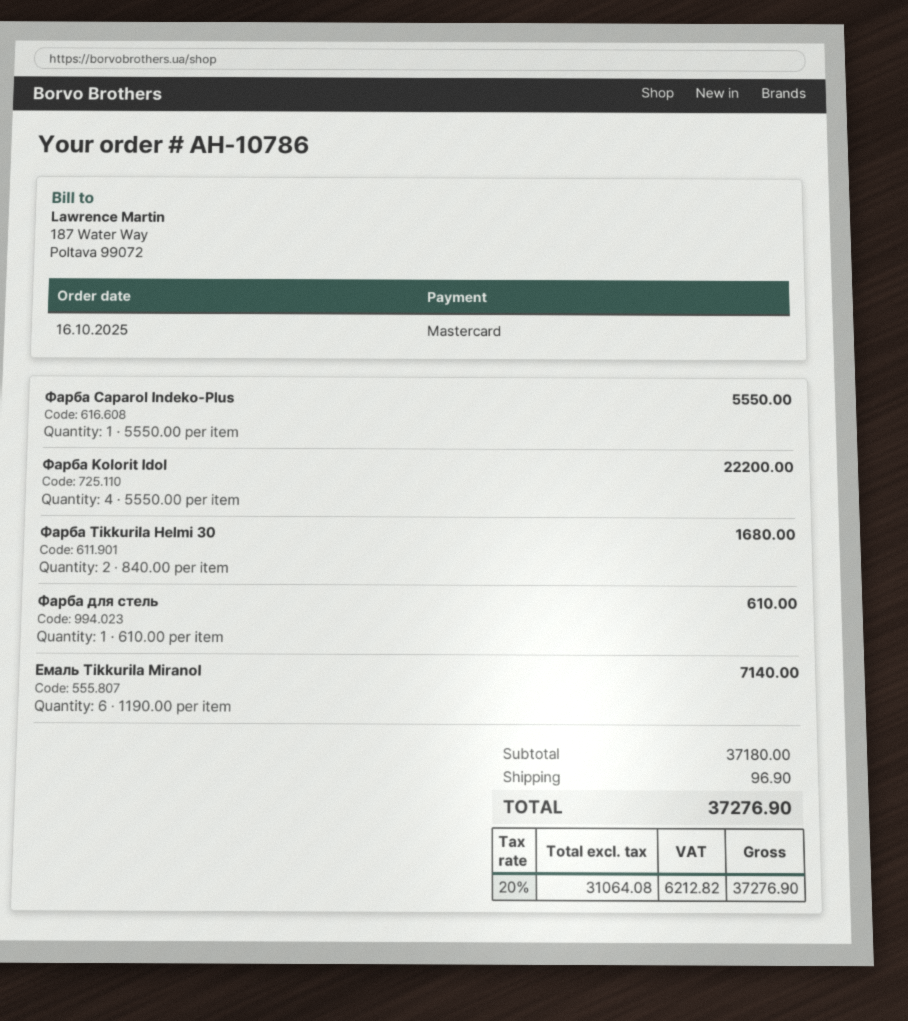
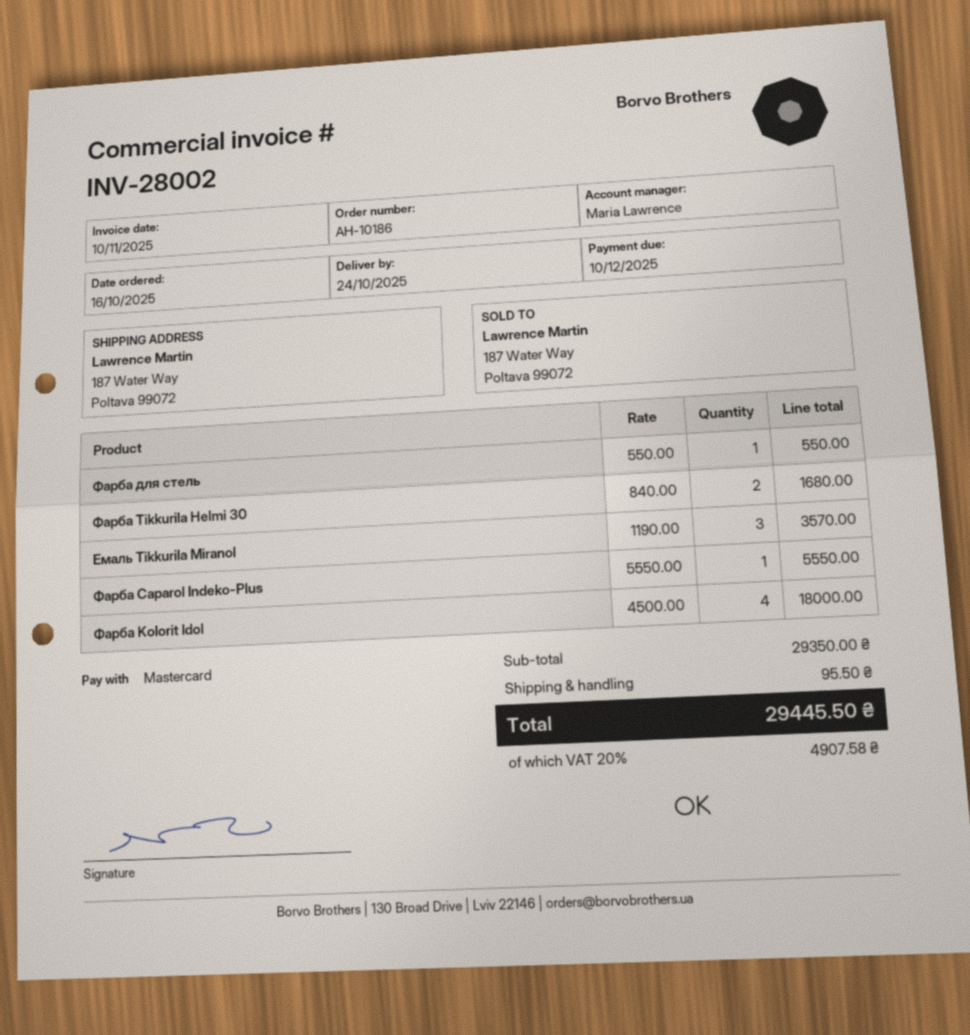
order number: AH-10786 -> AH-10186
Фарба Kolorit Idol: 4 x 5550.00 = 22200.00 -> 4 x 4500.00 = 18000.00
Фарба для стель: 1 x 610.00 = 610.00 -> 1 x 550.00 = 550.00
Емаль Tikkurila Miranol: 6 x 1190.00 = 7140.00 -> 3 x 1190.00 = 3570.00
subtotal: 37180.00 -> 29350.00
shipping: 96.90 -> 95.50
tax: 20% = 6212.82 -> 20% = 4907.58
total: 37276.90 -> 29445.50

